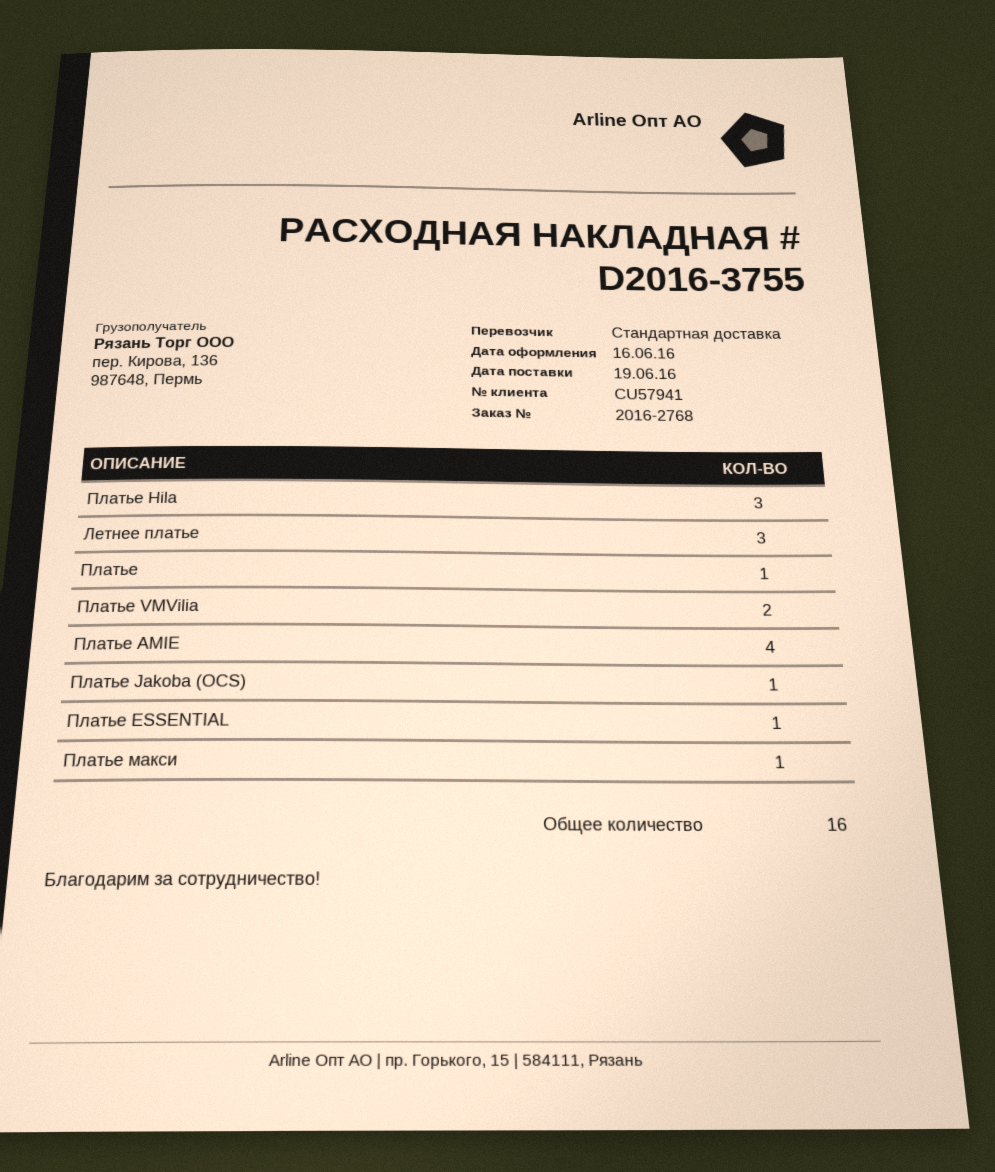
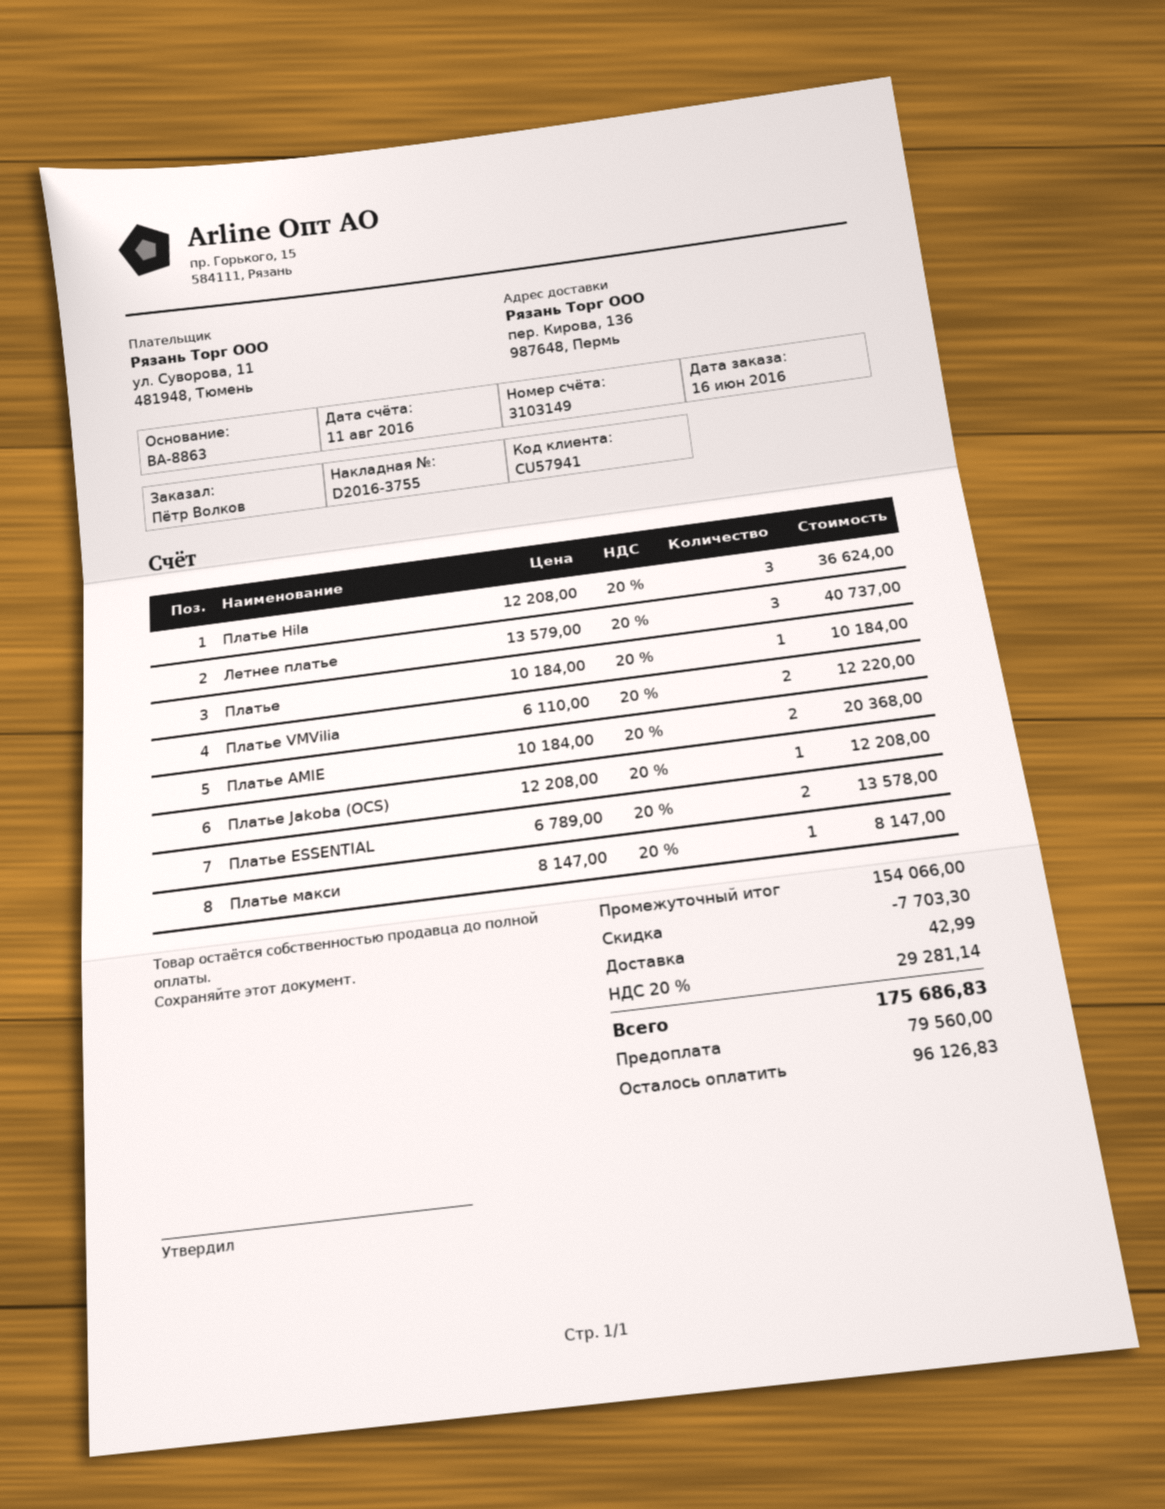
Платье AMIE: 4 -> 2
Платье ESSENTIAL: 1 -> 2

